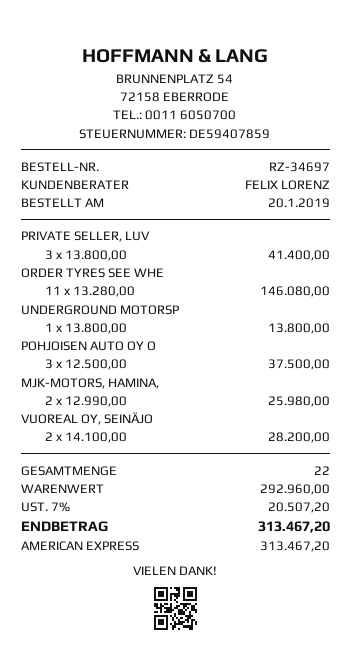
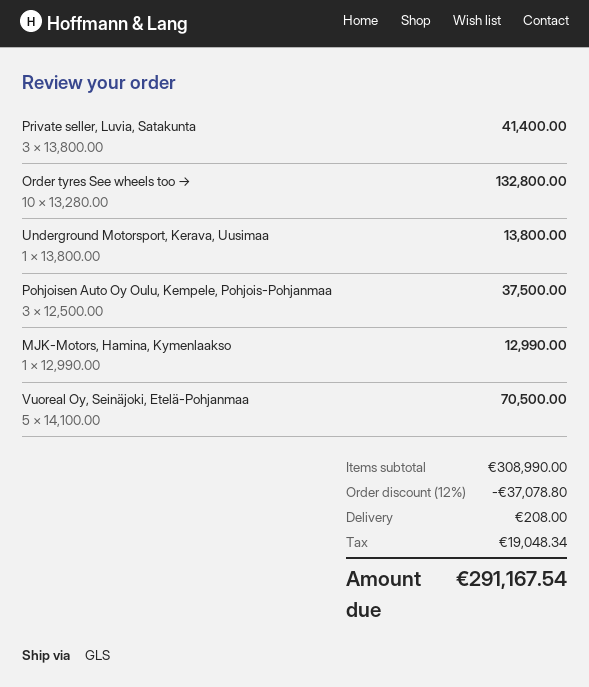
ORDER TYRES SEE WHE: 11 x 13280.00 = 146080.00 -> 10 x 13280.00 = 132800.00
MJK-MOTORS, HAMINA,: 2 x 12990.00 = 25980.00 -> 1 x 12990.00 = 12990.00
VUOREAL OY, SEINÄJO: 2 x 14100.00 = 28200.00 -> 5 x 14100.00 = 70500.00
subtotal: 292960.00 -> 308990.00
discount: none -> 12% = 37078.80
shipping: none -> 208.00
tax: 20507.20 -> 19048.34
total: 313467.20 -> 291167.54

